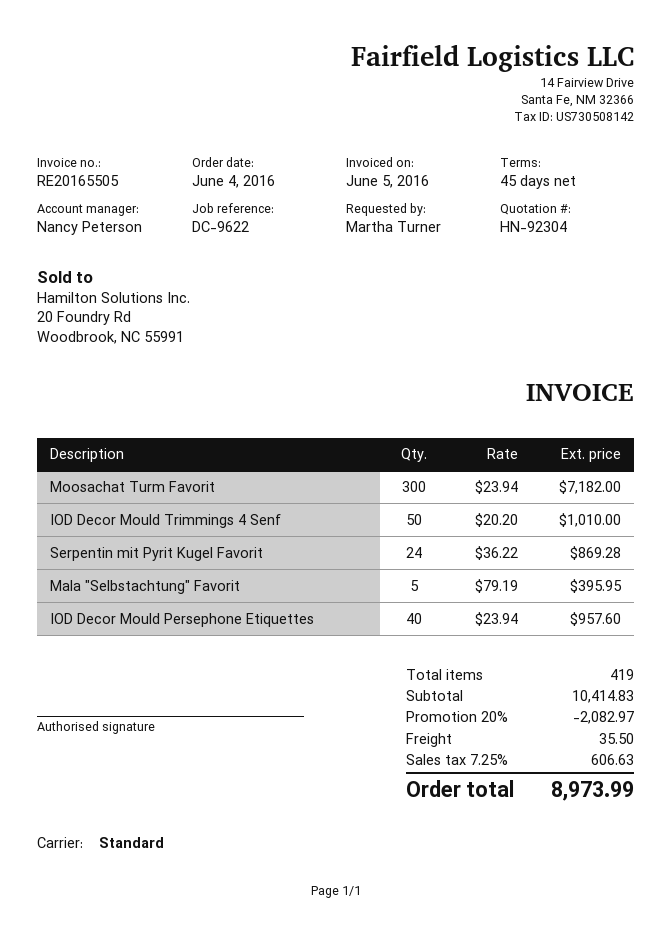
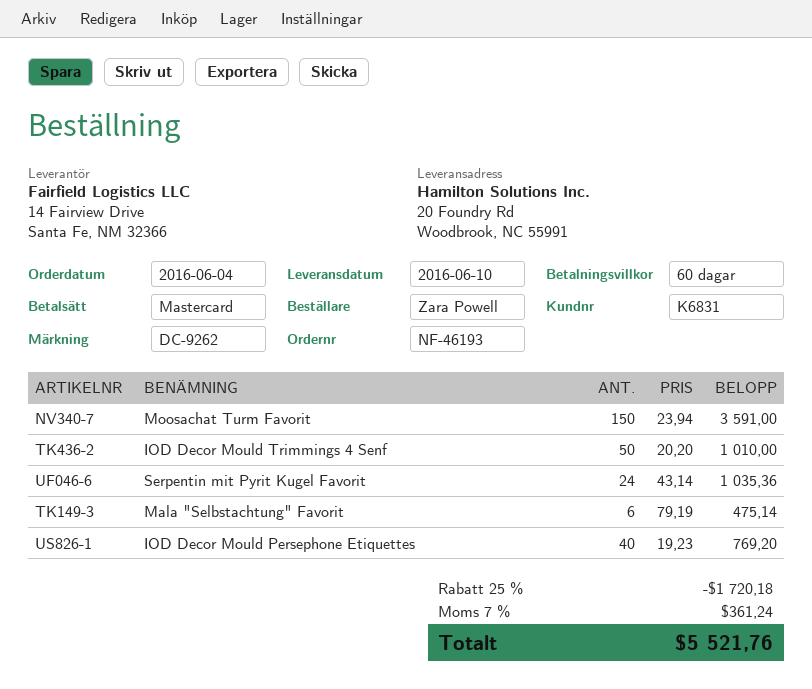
payment terms: 45 days -> 60 days
reference: DC-9622 -> DC-9262
ordered by: Martha Turner -> Zara Powell
Moosachat Turm Favorit: 300 x 23.94 = 7182.00 -> 150 x 23.94 = 3591.00
Serpentin mit Pyrit Kugel Favorit: 24 x 36.22 = 869.28 -> 24 x 43.14 = 1035.36
Mala "Selbstachtung" Favorit: 5 x 79.19 = 395.95 -> 6 x 79.19 = 475.14
IOD Decor Mould Persephone Etiquettes: 40 x 23.94 = 957.60 -> 40 x 19.23 = 769.20
discount: 20% = 2082.97 -> 25% = 1720.18
shipping: 35.50 -> none
tax: 7.25% = 606.63 -> 7% = 361.24
total: 8973.99 -> 5521.76

